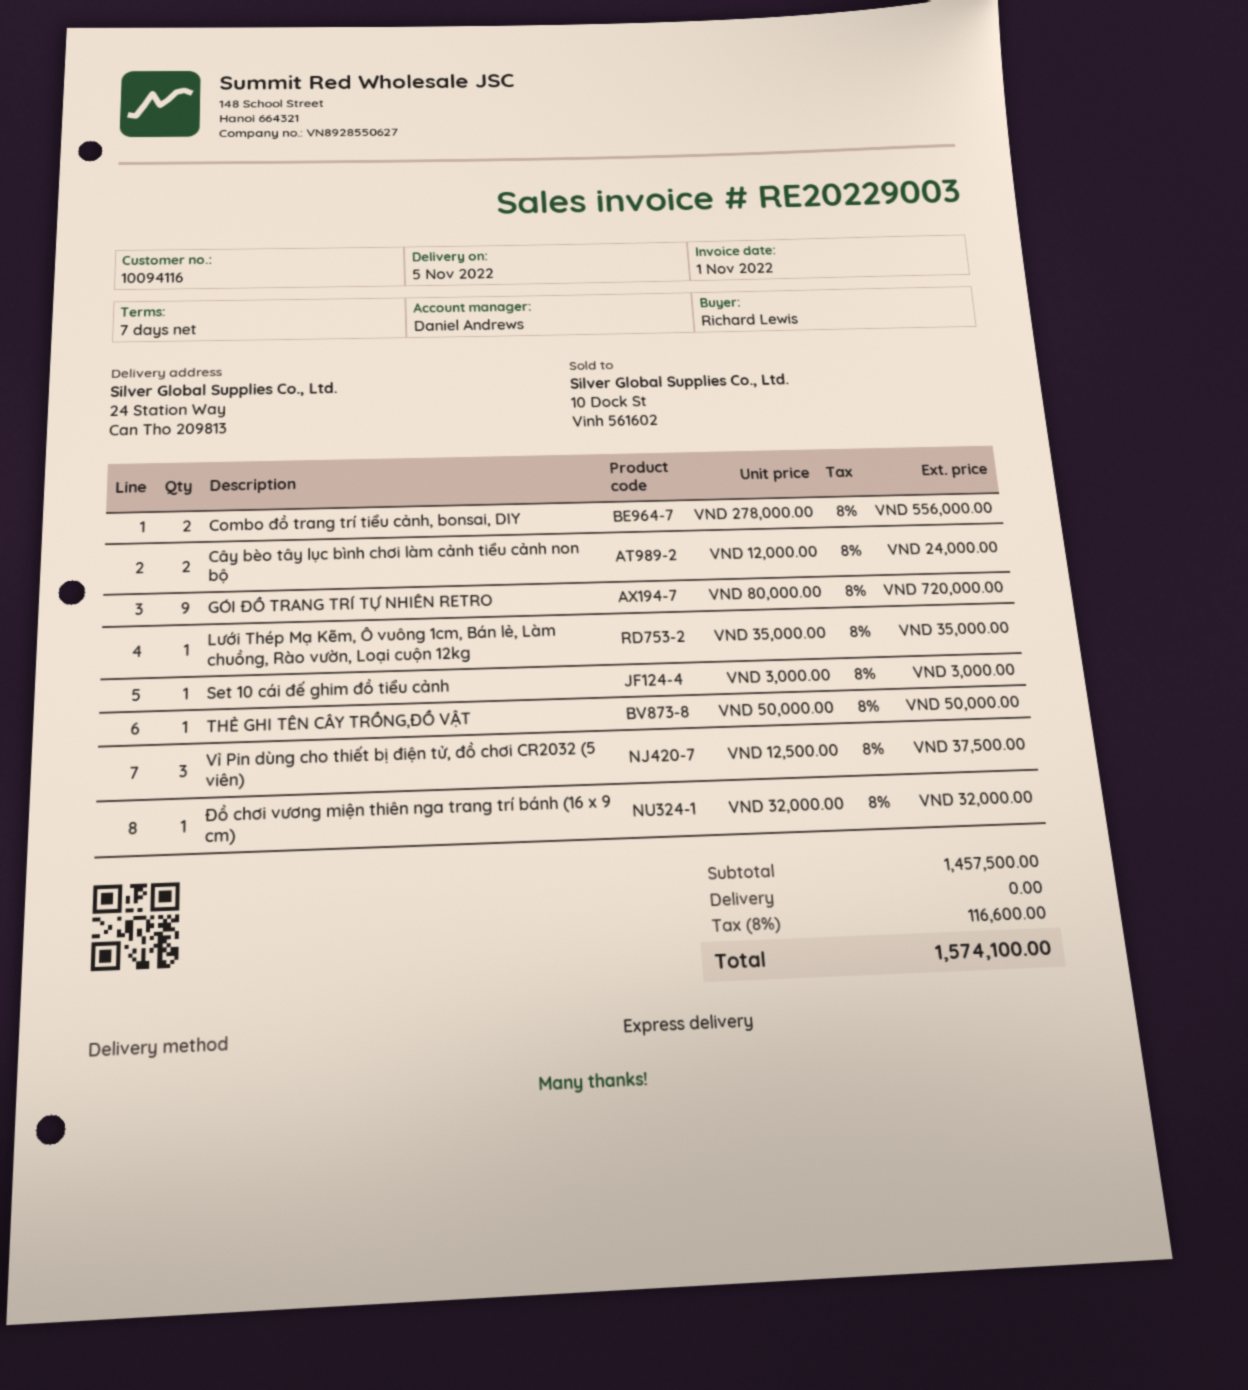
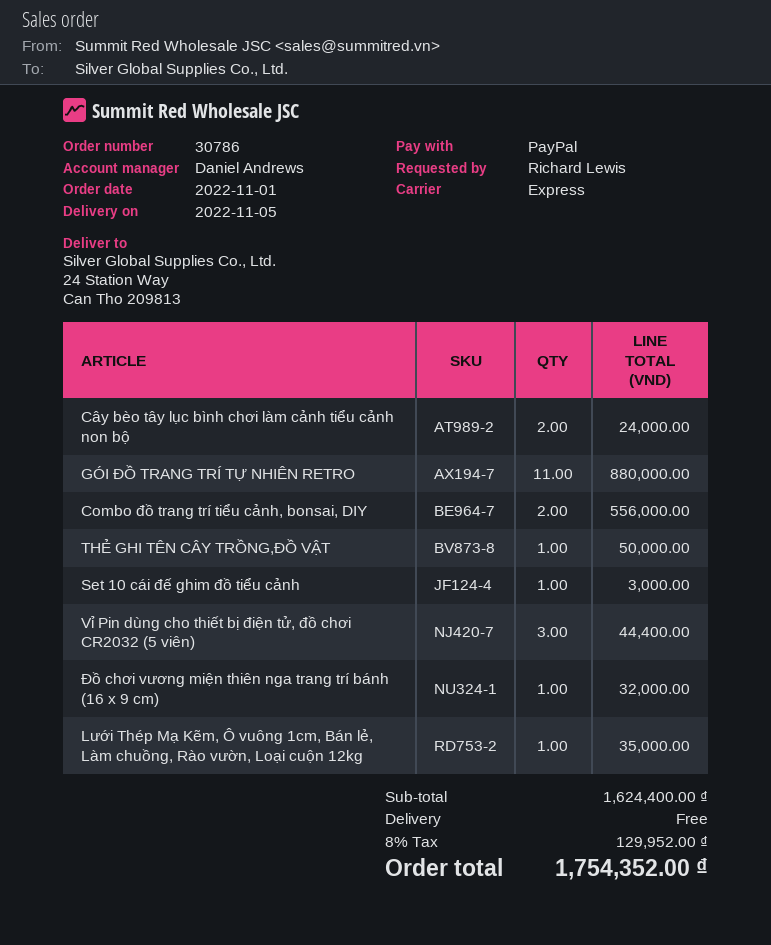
GÓI ĐỒ TRANG TRÍ TỰ NHIÊN RETRO: 9 for 720000.00 -> 11 for 880000.00
Vỉ Pin dùng cho thiết bị điện tử, đồ chơi CR2032 (5 viên): 3 for 37500.00 -> 3 for 44400.00
subtotal: 1457500.00 -> 1624400.00
tax: 8% = 116600.00 -> 8% = 129952.00
total: 1574100.00 -> 1754352.00

